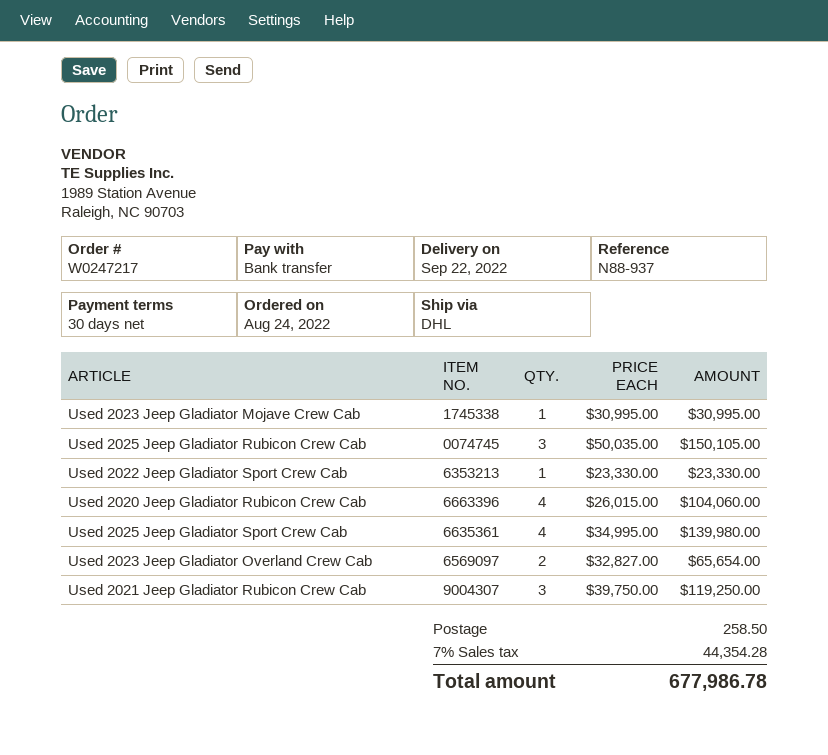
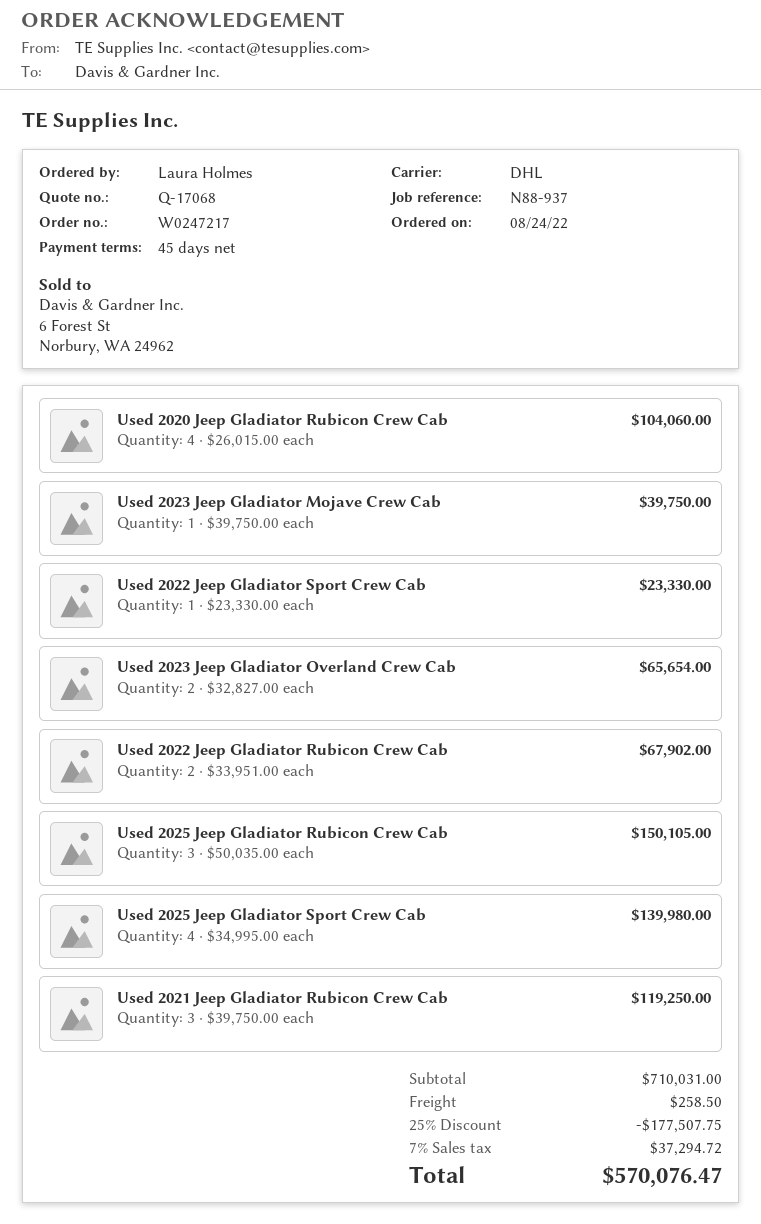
payment terms: 30 days -> 45 days
Used 2023 Jeep Gladiator Mojave Crew Cab: 1 x 30995.00 = 30995.00 -> 1 x 39750.00 = 39750.00
Used 2022 Jeep Gladiator Rubicon Crew Cab: none -> 2 x 33951.00 = 67902.00
discount: none -> 25% = 177507.75
tax: 7% = 44354.28 -> 7% = 37294.72
total: 677986.78 -> 570076.47

